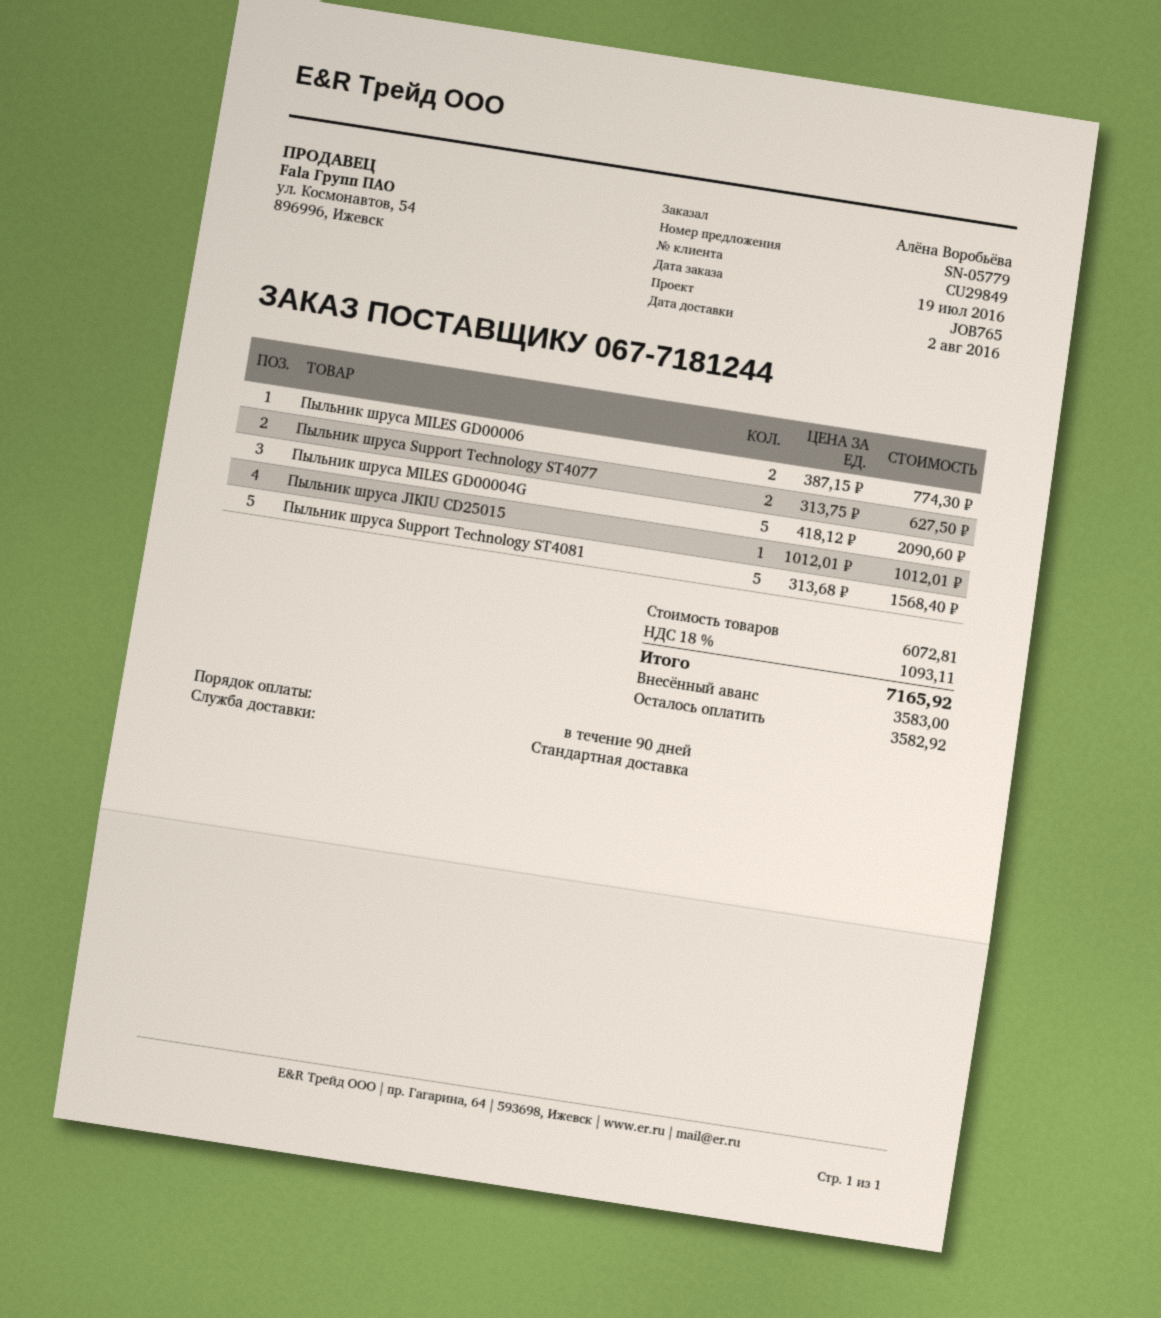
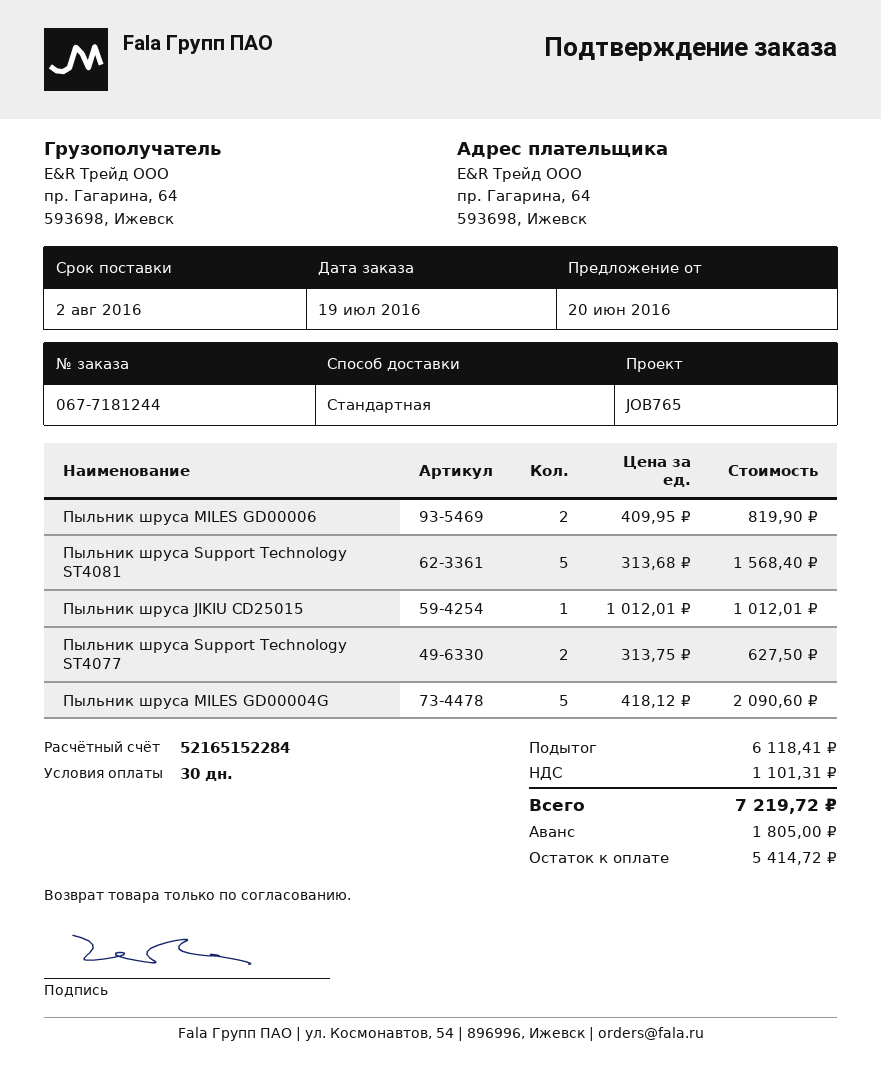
payment terms: 90 days -> 30 days
Пыльник шруса MILES GD00006: 2 x 387.15 = 774.30 -> 2 x 409.95 = 819.90
subtotal: 6072.81 -> 6118.41
tax: 1093.11 -> 1101.31
total: 7165.92 -> 7219.72
deposit: 3583.00 -> 1805.00
balance: 3582.92 -> 5414.72

